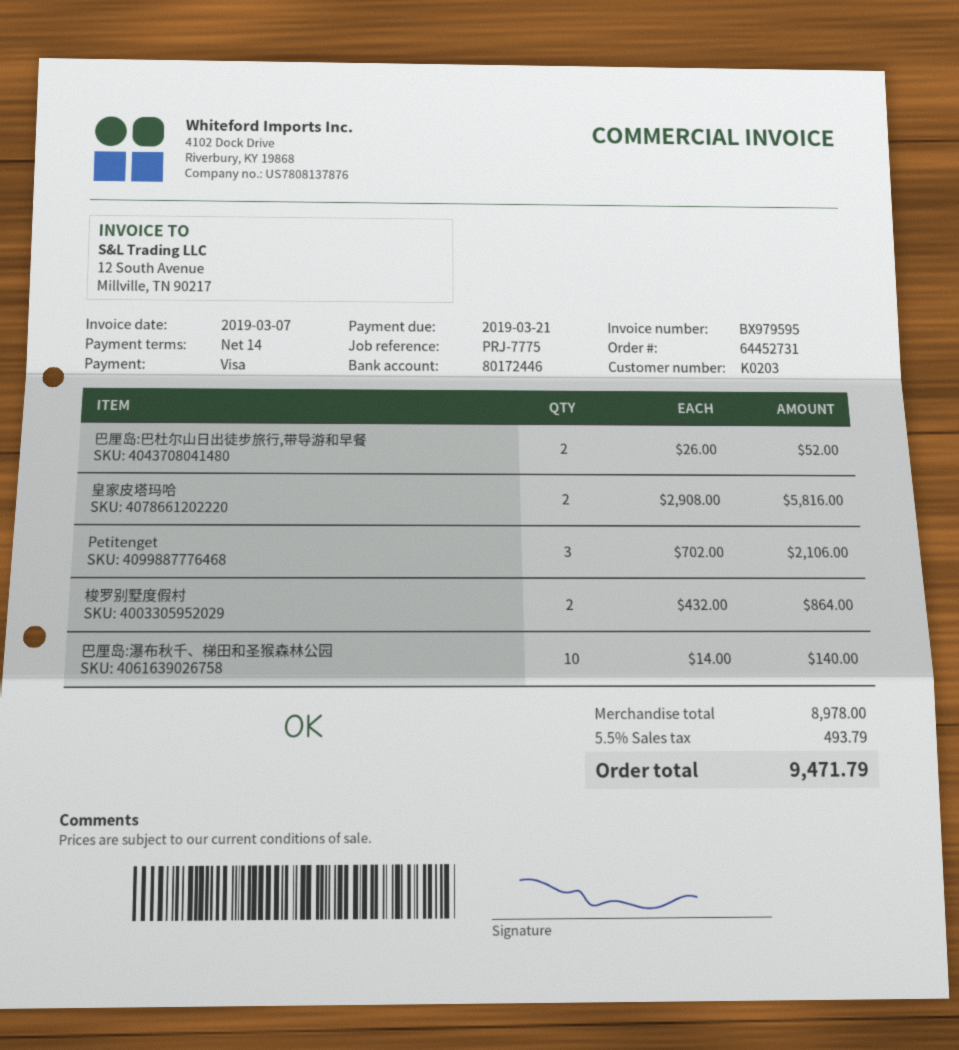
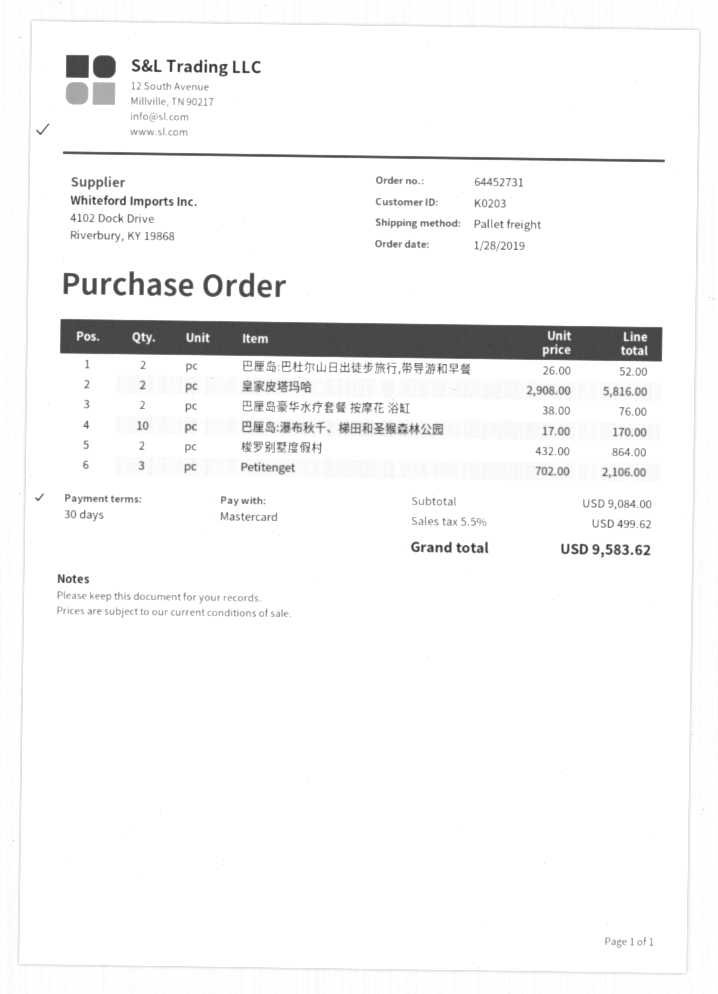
payment terms: 14 days -> 30 days
payment method: Visa -> Mastercard
巴厘岛:瀑布秋千、梯田和圣猴森林公园: 10 x 14.00 = 140.00 -> 10 x 17.00 = 170.00
巴厘岛豪华水疗套餐 按摩花 浴缸: none -> 2 x 38.00 = 76.00
subtotal: 8978.00 -> 9084.00
tax: 5.5% = 493.79 -> 5.5% = 499.62
total: 9471.79 -> 9583.62

